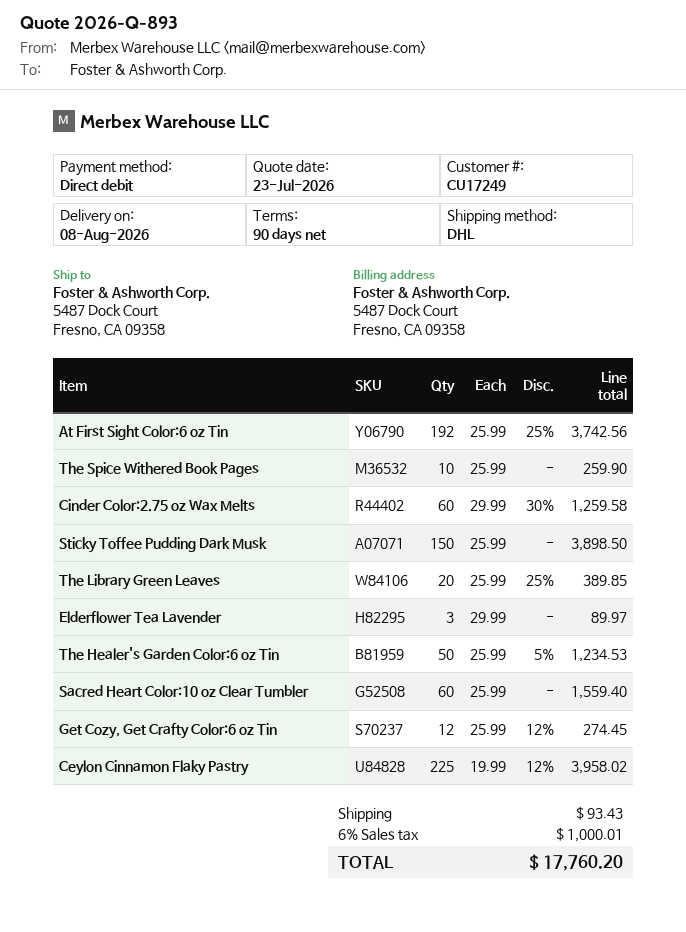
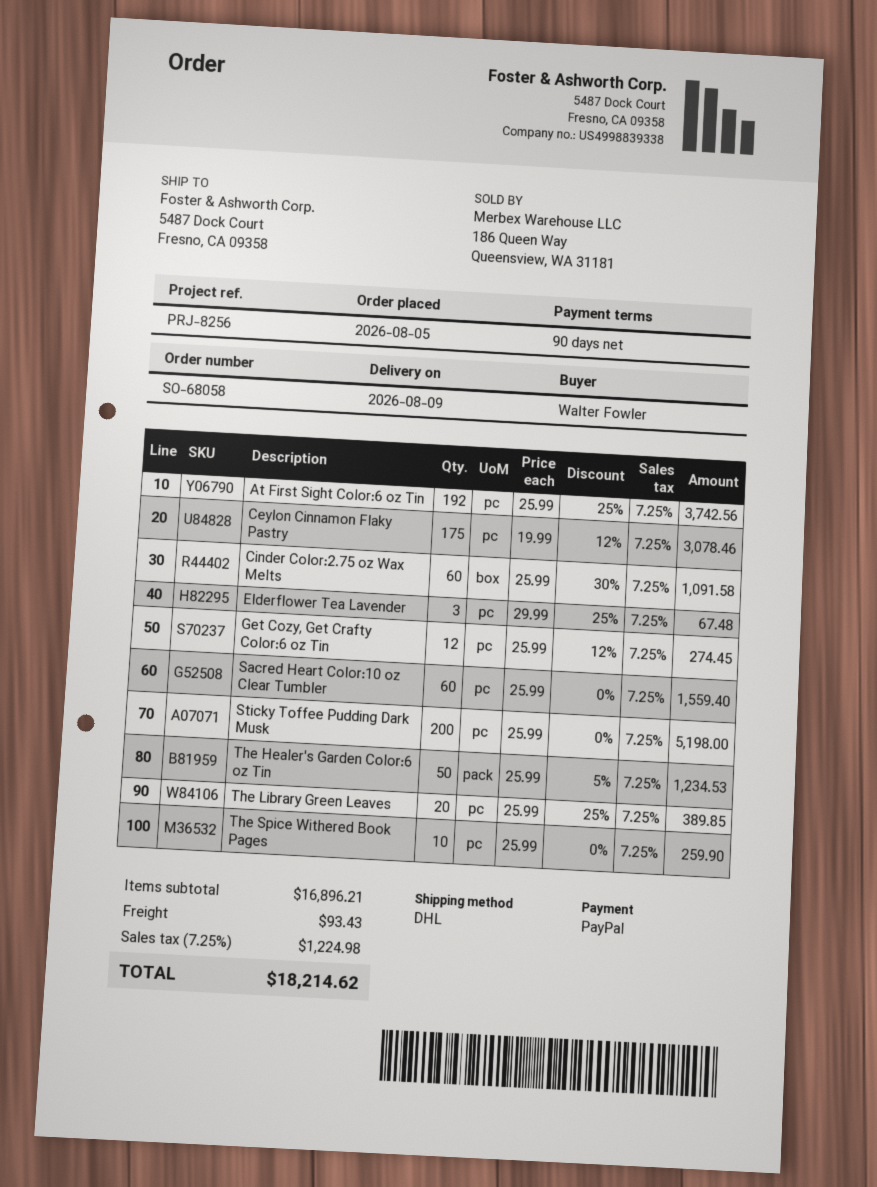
delivery date: 2026-08-08 -> 2026-08-09
payment method: direct debit -> PayPal
Cinder Color:2.75 oz Wax Melts: 60 x 29.99 - 30% = 1259.58 -> 60 x 25.99 - 30% = 1091.58
Sticky Toffee Pudding Dark Musk: 150 x 25.99 = 3898.50 -> 200 x 25.99 = 5198.00
Elderflower Tea Lavender: 3 x 29.99 = 89.97 -> 3 x 29.99 - 25% = 67.48
Ceylon Cinnamon Flaky Pastry: 225 x 19.99 - 12% = 3958.02 -> 175 x 19.99 - 12% = 3078.46
tax: 6% = 1000.01 -> 7.25% = 1224.98
total: 17760.20 -> 18214.62

